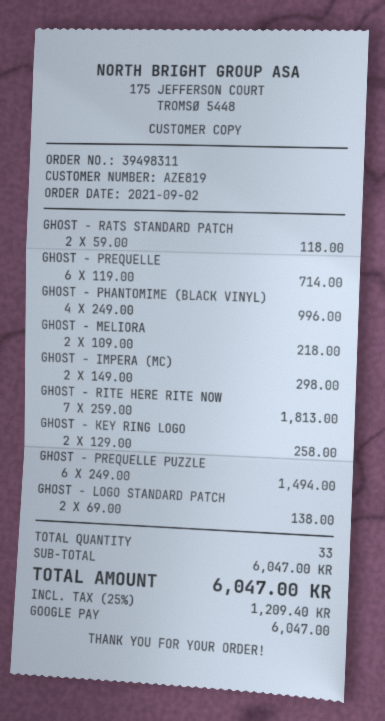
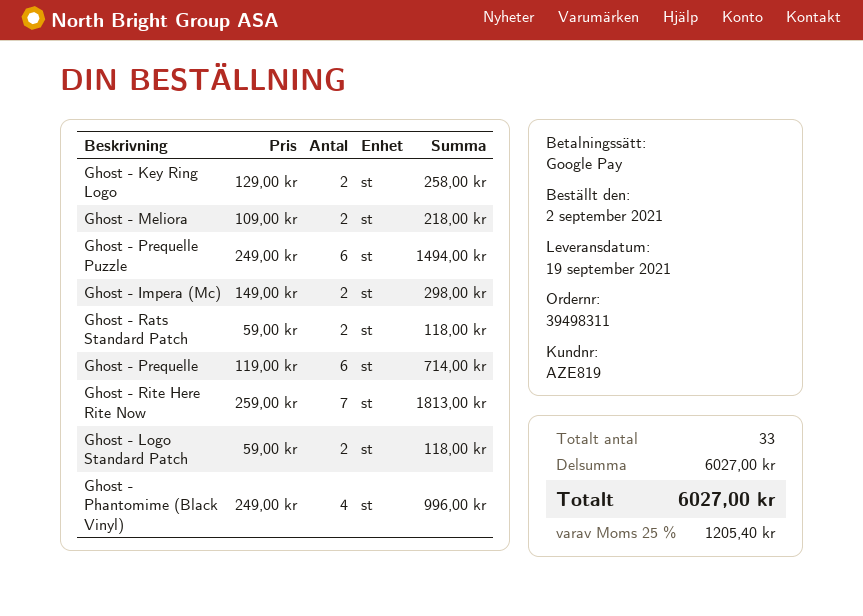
GHOST - LOGO STANDARD PATCH: 2 x 69.00 = 138.00 -> 2 x 59.00 = 118.00
subtotal: 6047.00 -> 6027.00
tax: 25% = 1209.40 -> 25% = 1205.40
total: 6047.00 -> 6027.00

